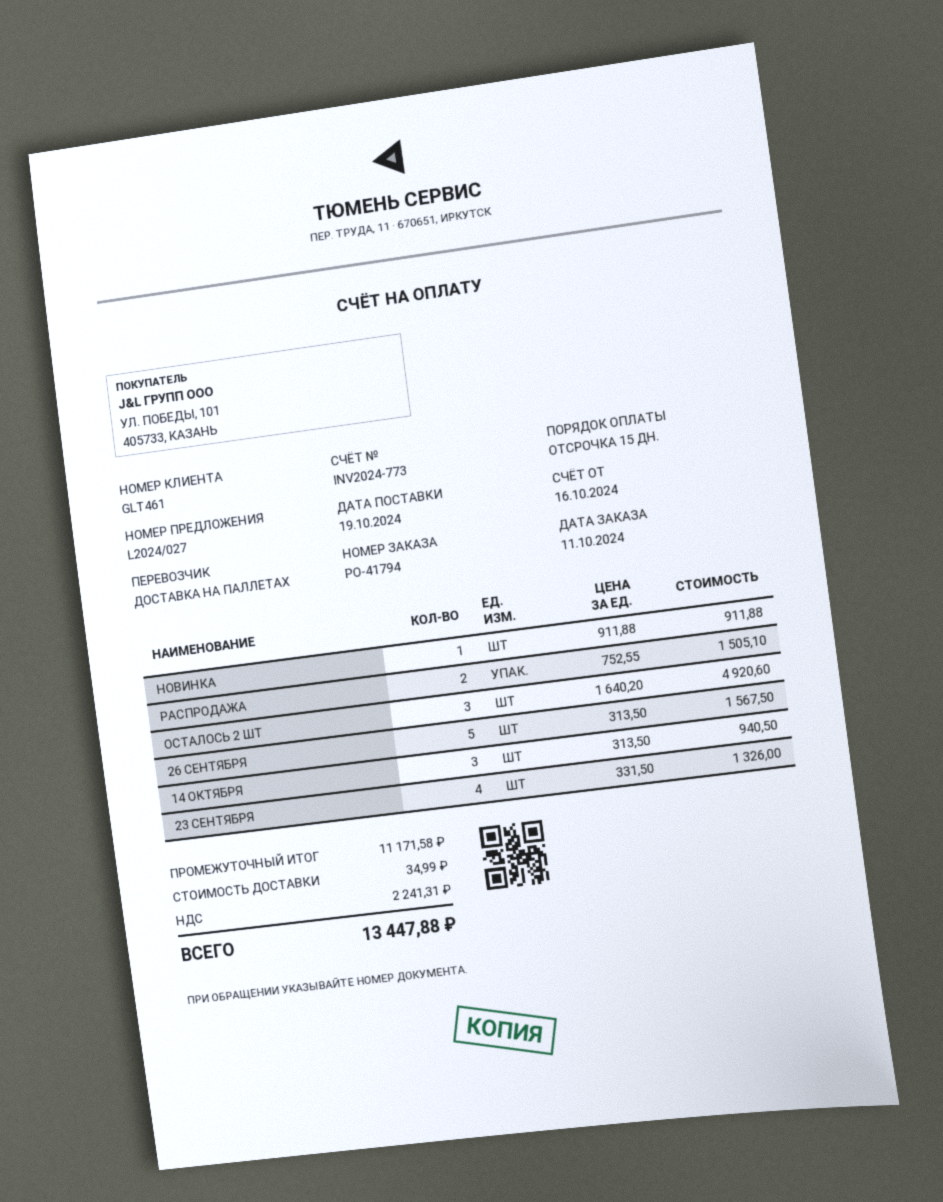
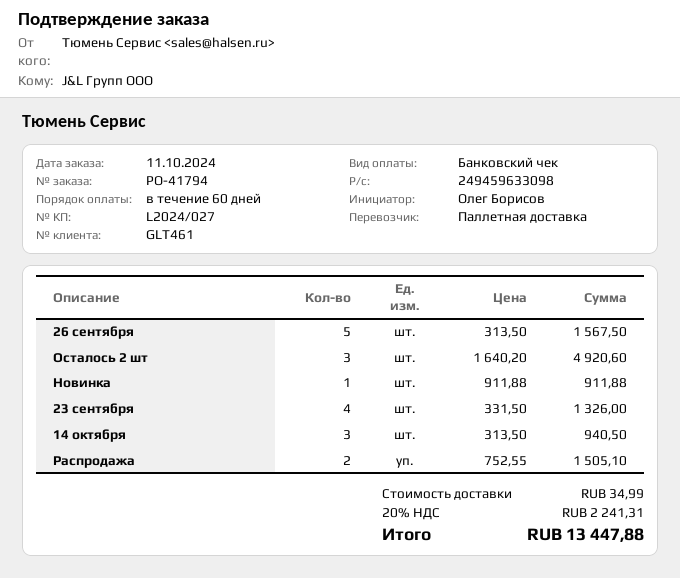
payment terms: 15 days -> 60 days

